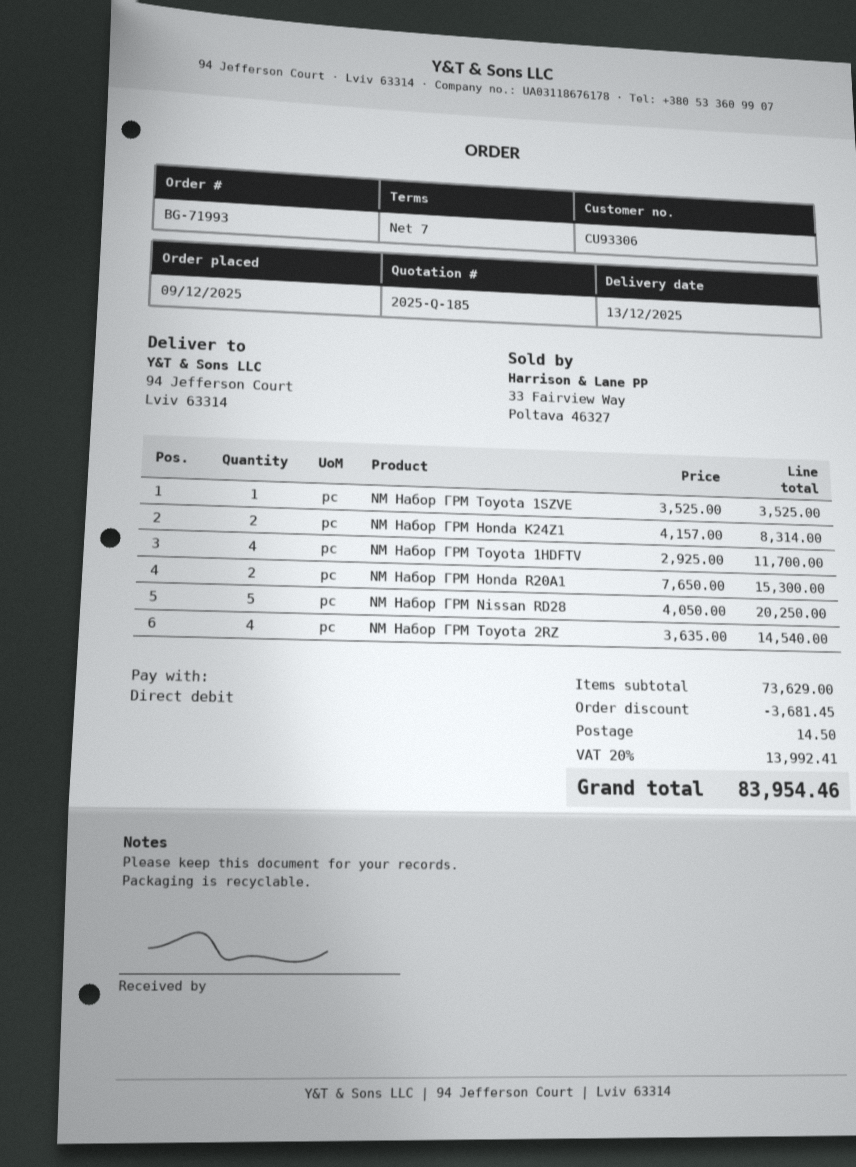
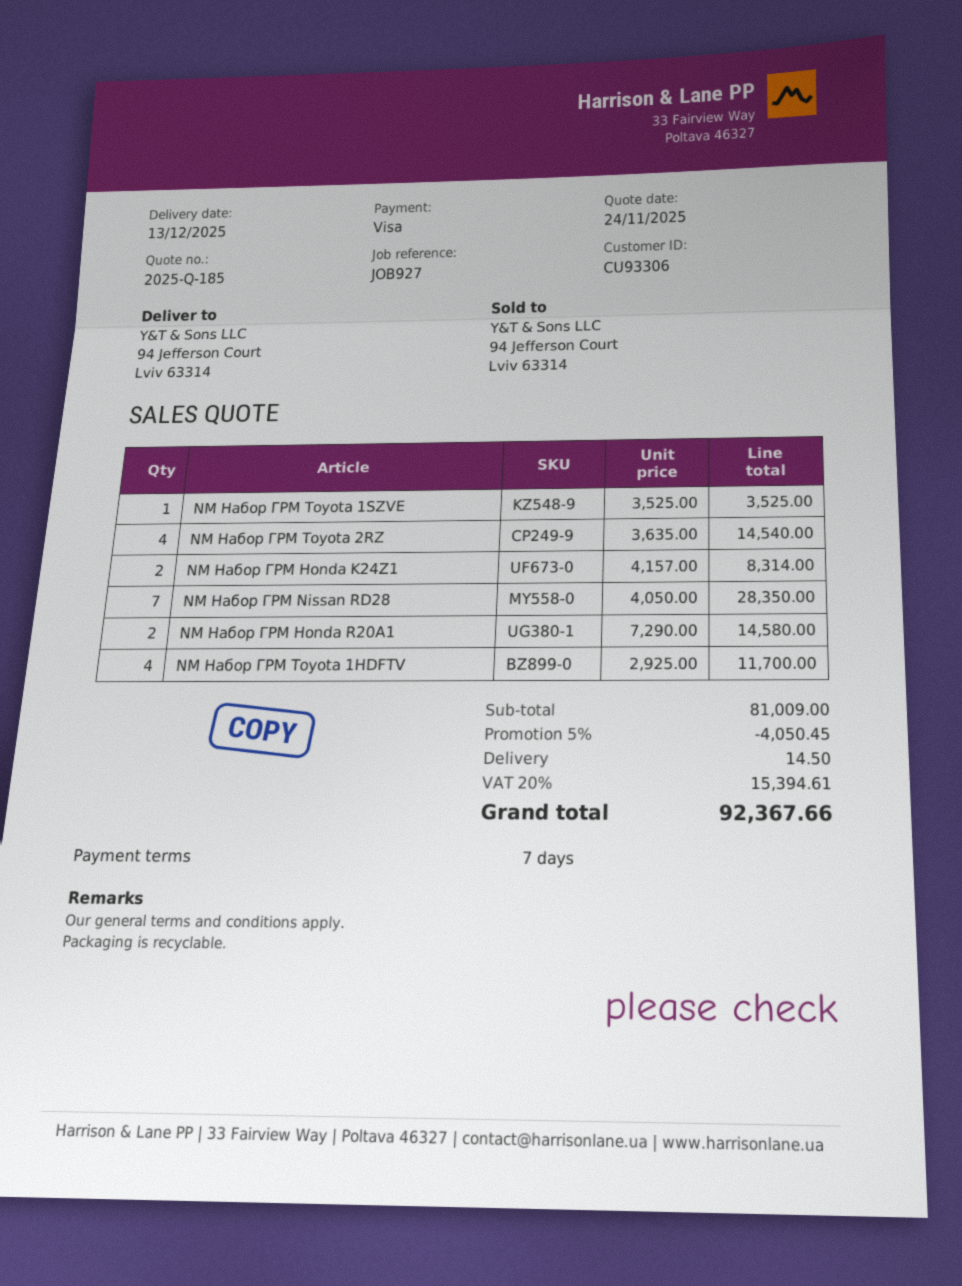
payment method: direct debit -> Visa
NM Набор ГРМ Honda R20A1: 2 x 7650.00 = 15300.00 -> 2 x 7290.00 = 14580.00
NM Набор ГРМ Nissan RD28: 5 x 4050.00 = 20250.00 -> 7 x 4050.00 = 28350.00
subtotal: 73629.00 -> 81009.00
discount: 3681.45 -> 4050.45
tax: 20% = 13992.41 -> 20% = 15394.61
total: 83954.46 -> 92367.66

